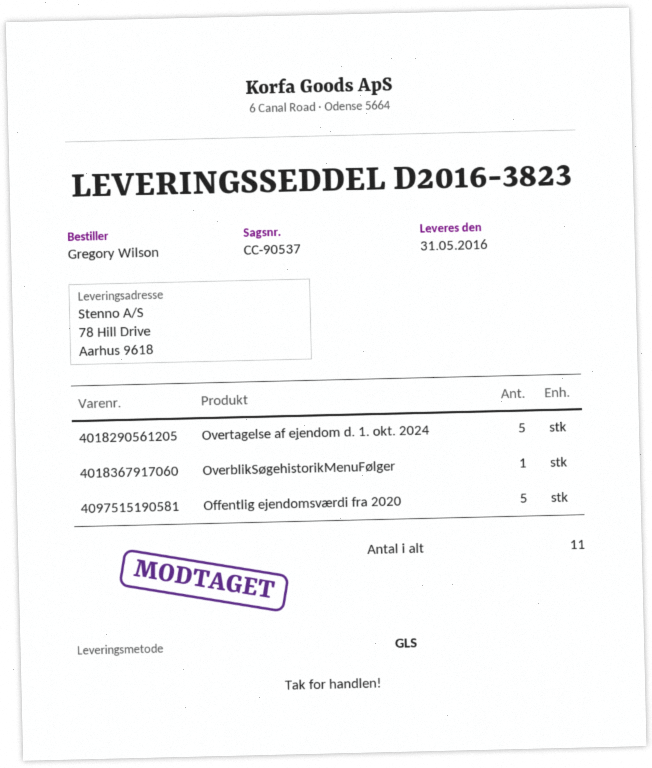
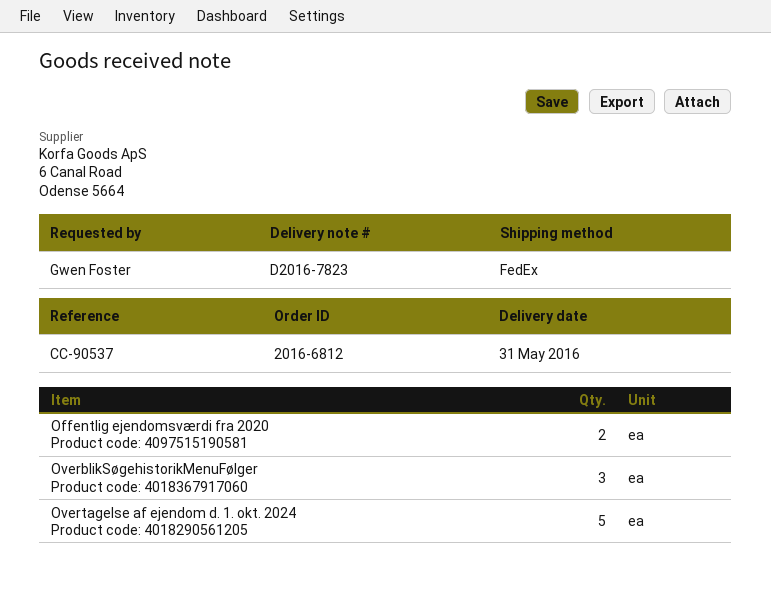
delivery note number: D2016-3823 -> D2016-7823
ordered by: Gregory Wilson -> Gwen Foster
shipping method: GLS -> FedEx
OverblikSøgehistorikMenuFølger: 1 -> 3
Offentlig ejendomsværdi fra 2020: 5 -> 2

